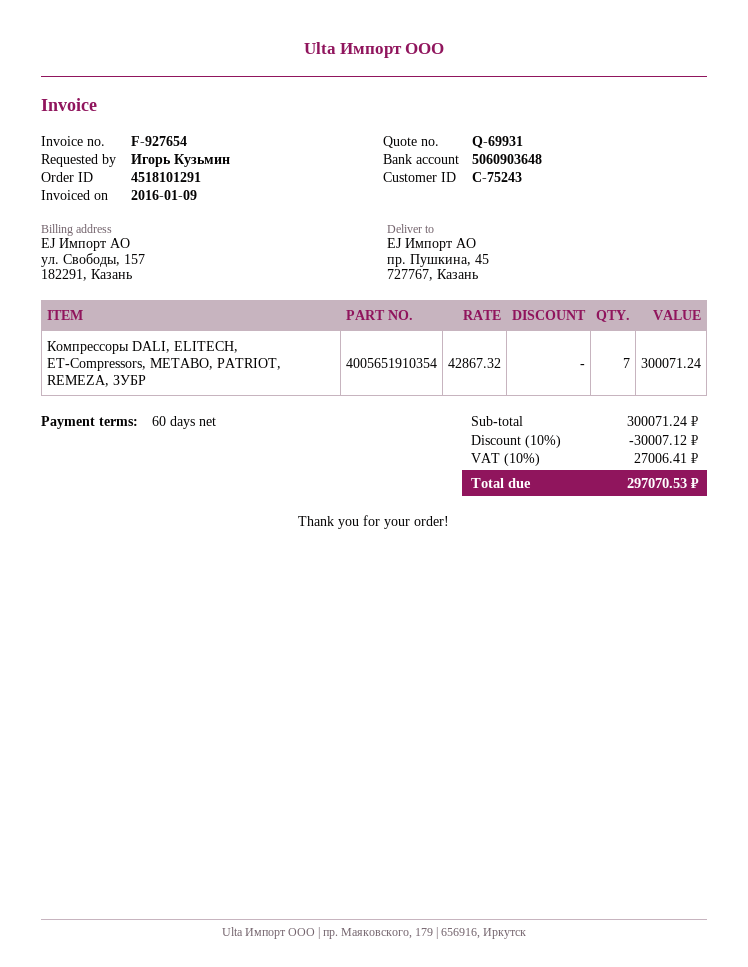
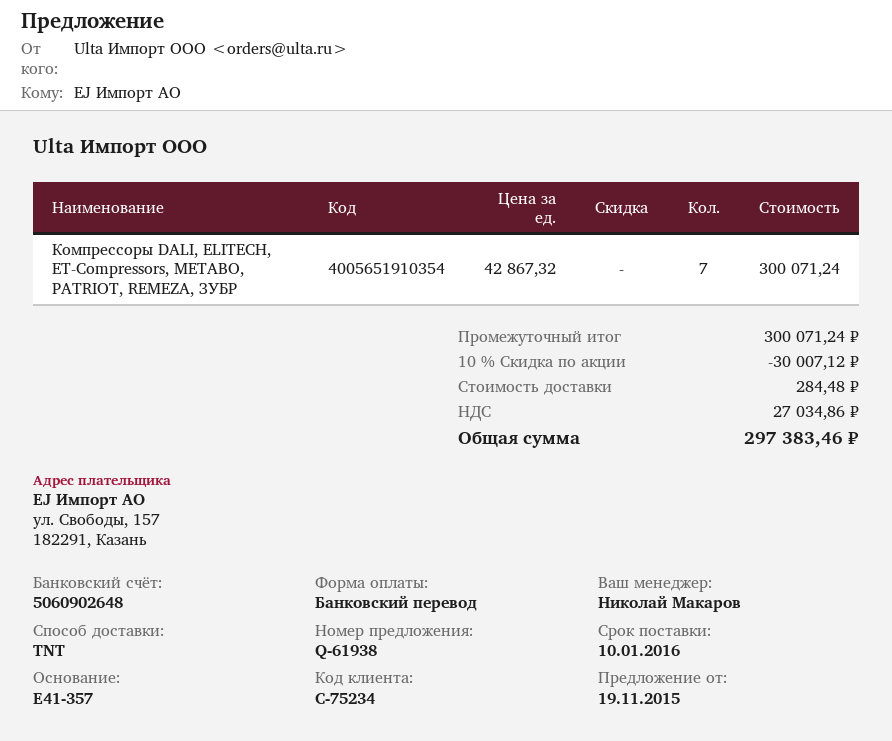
quote number: Q-69931 -> Q-61938
customer number: C-75243 -> C-75234
bank account: 5060903648 -> 5060902648
shipping: none -> 284.48
tax: 27006.41 -> 27034.86
total: 297070.53 -> 297383.46

